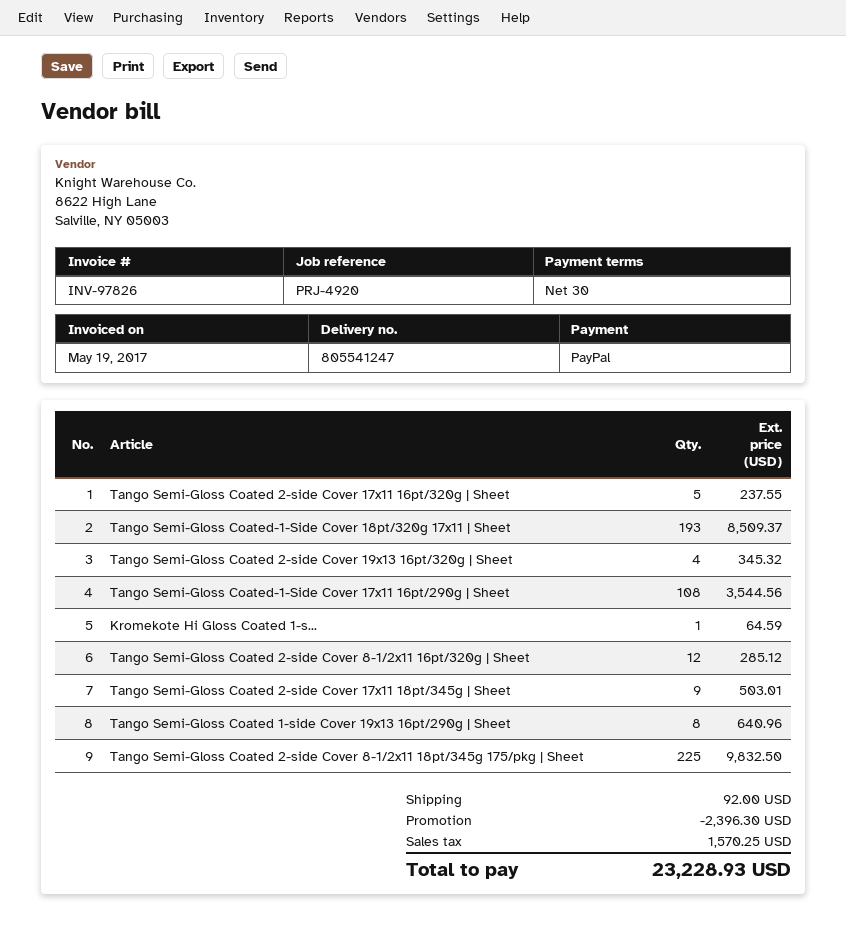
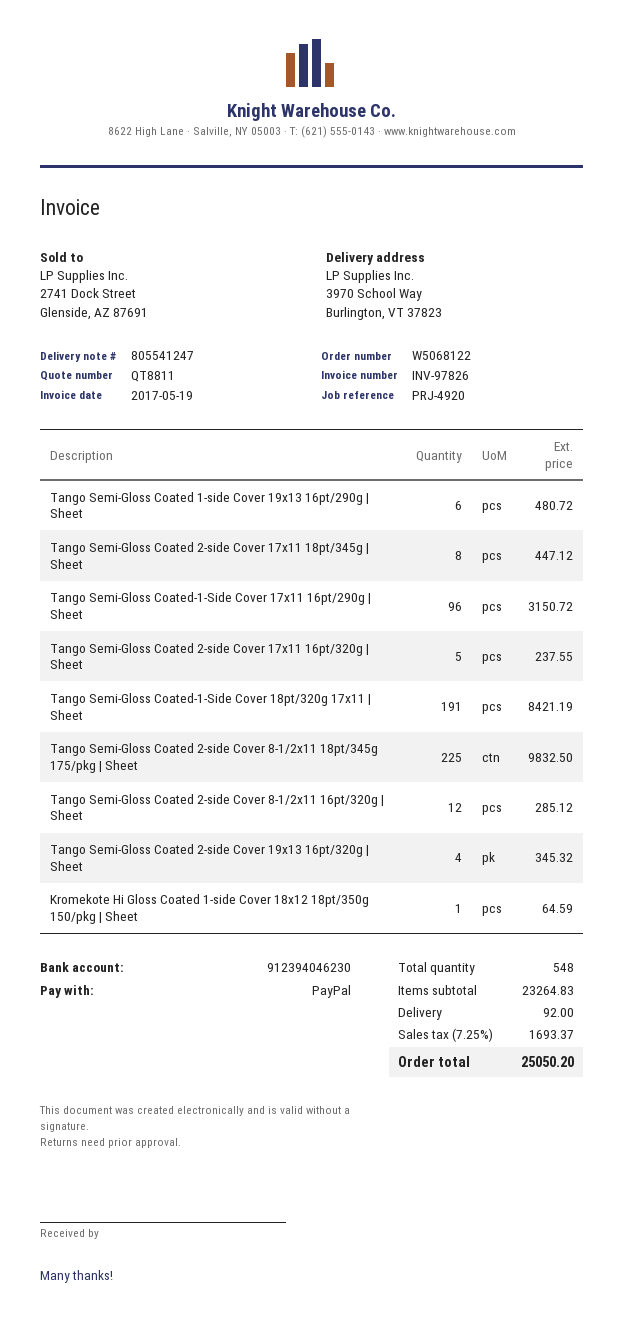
Tango Semi-Gloss Coated-1-Side Cover 18pt/320g 17x11 | Sheet: 193 for 8509.37 -> 191 for 8421.19
Tango Semi-Gloss Coated-1-Side Cover 17x11 16pt/290g | Sheet: 108 for 3544.56 -> 96 for 3150.72
Tango Semi-Gloss Coated 2-side Cover 17x11 18pt/345g | Sheet: 9 for 503.01 -> 8 for 447.12
Tango Semi-Gloss Coated 1-side Cover 19x13 16pt/290g | Sheet: 8 for 640.96 -> 6 for 480.72
discount: 2396.30 -> none
tax: 1570.25 -> 1693.37
total: 23228.93 -> 25050.20

